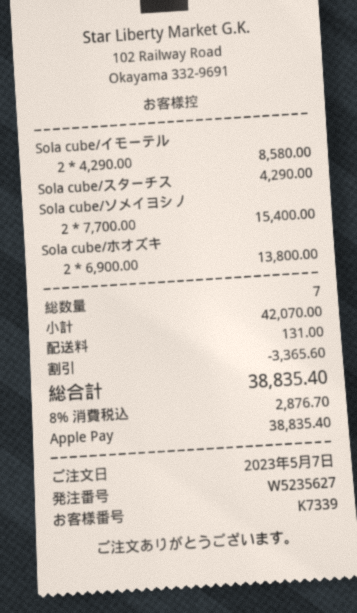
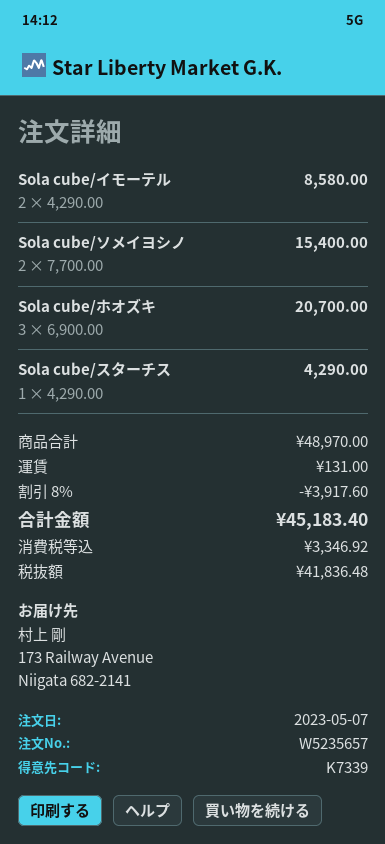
order number: W5235627 -> W5235657
Sola cube/ホオズキ: 2 x 6900.00 = 13800.00 -> 3 x 6900.00 = 20700.00
subtotal: 42070.00 -> 48970.00
discount: 3365.60 -> 3917.60
tax: 2876.70 -> 3346.92
total: 38835.40 -> 45183.40

